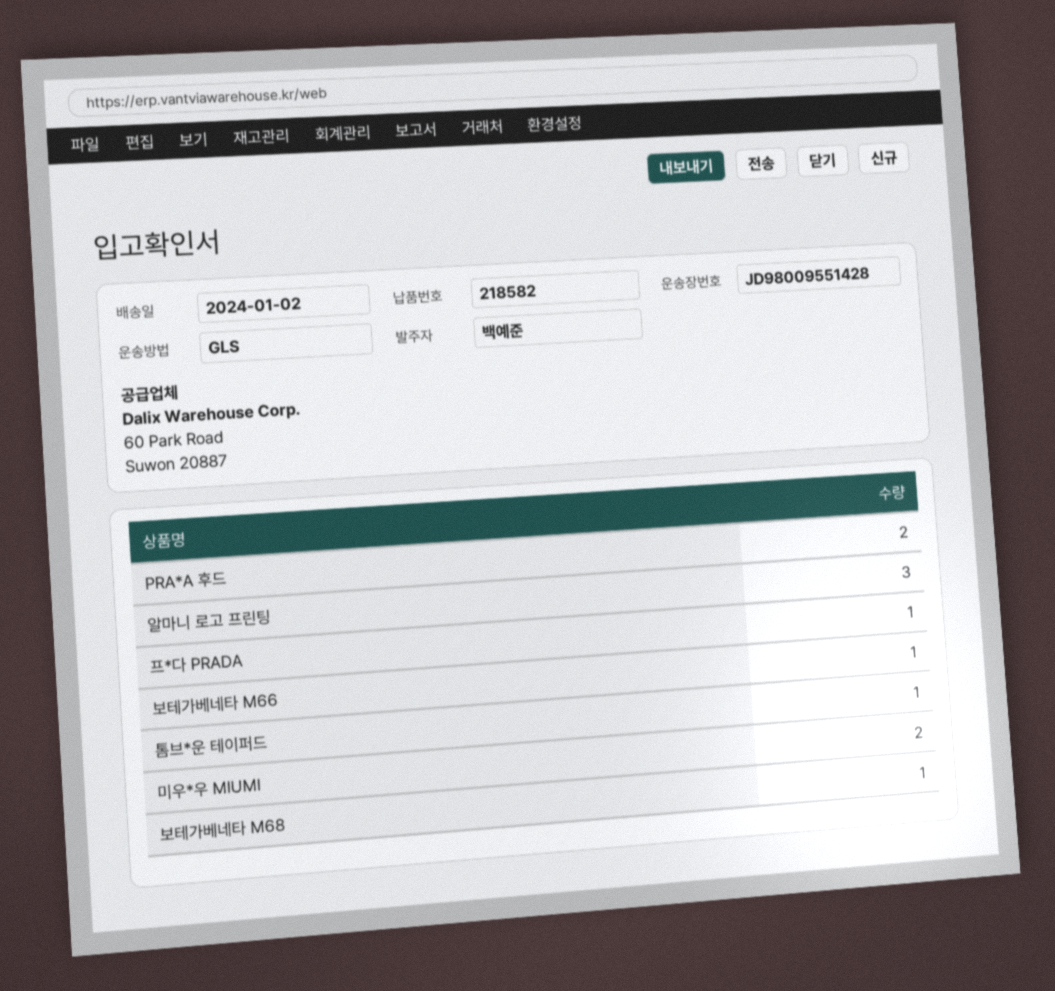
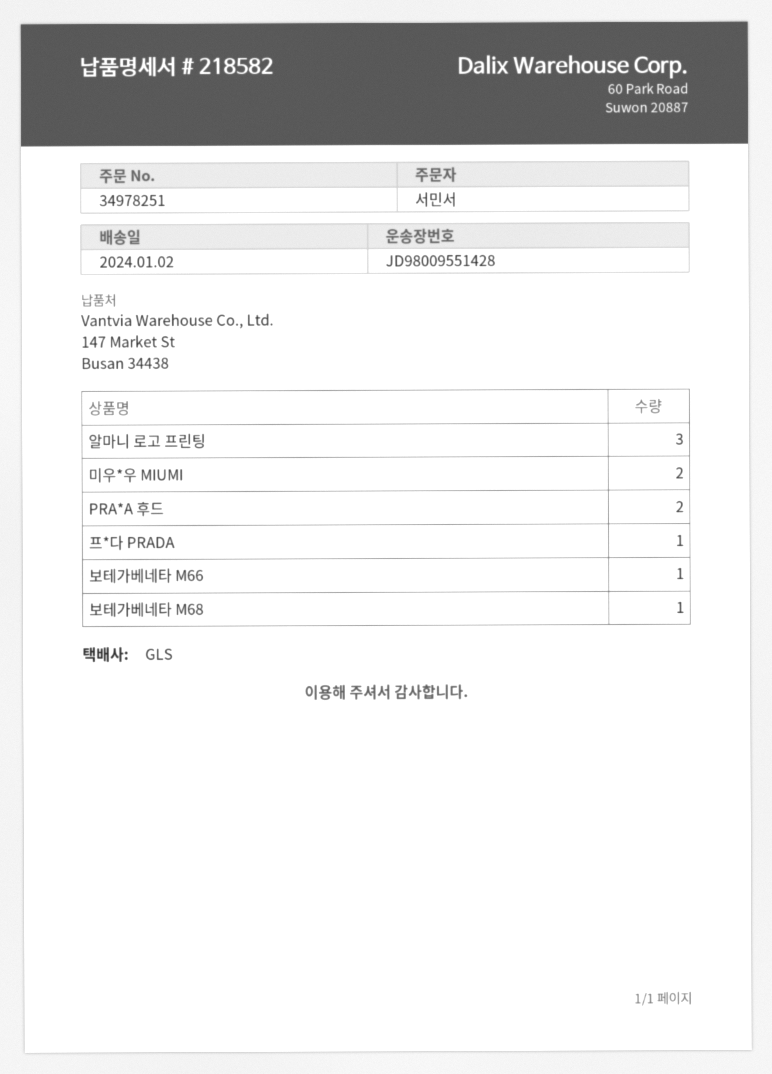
ordered by: 백예준 -> 서민서
톰브*운 테이퍼드: 1 -> none

